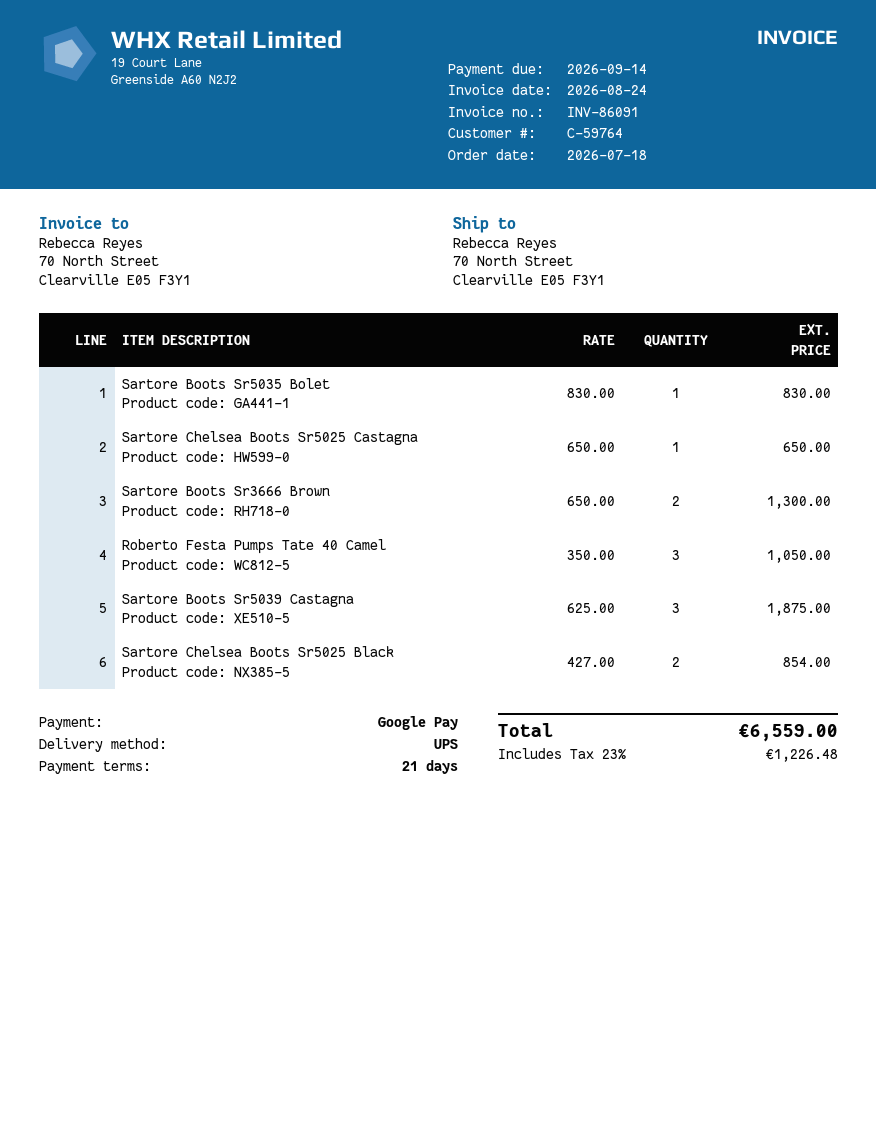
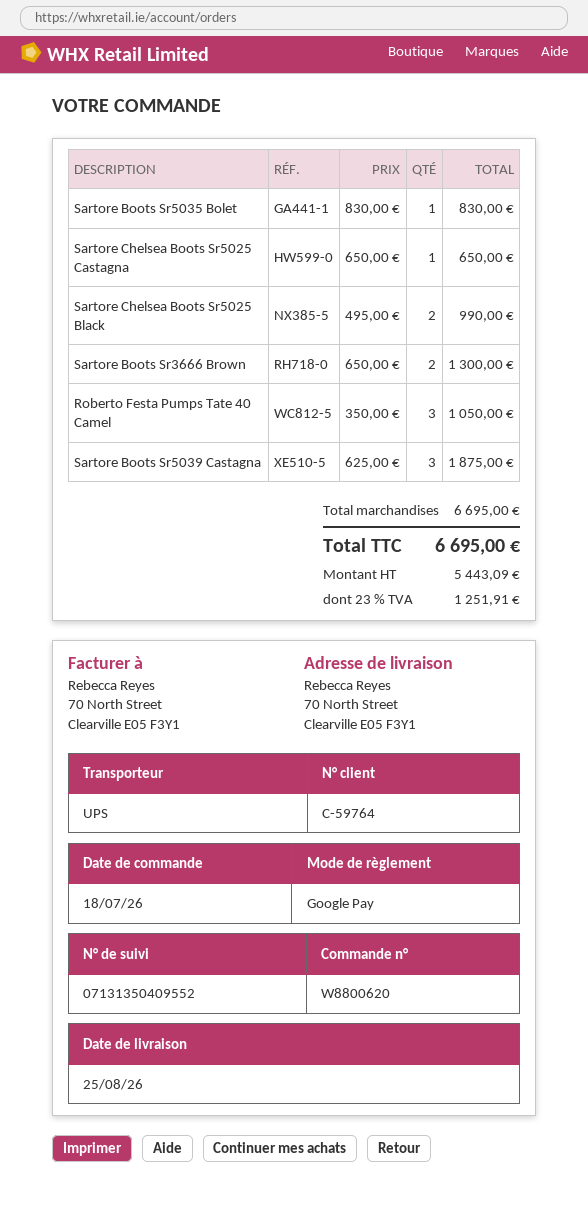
Sartore Chelsea Boots Sr5025 Black: 2 x 427.00 = 854.00 -> 2 x 495.00 = 990.00
tax: 23% = 1226.48 -> 23% = 1251.91
total: 6559.00 -> 6695.00

